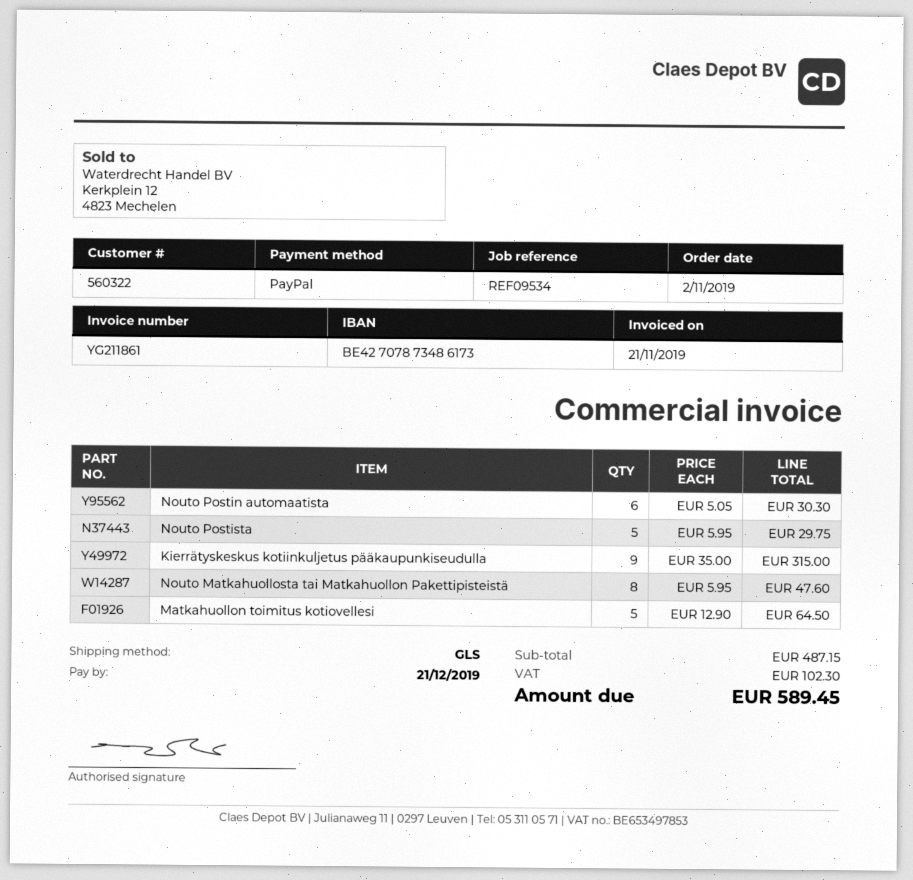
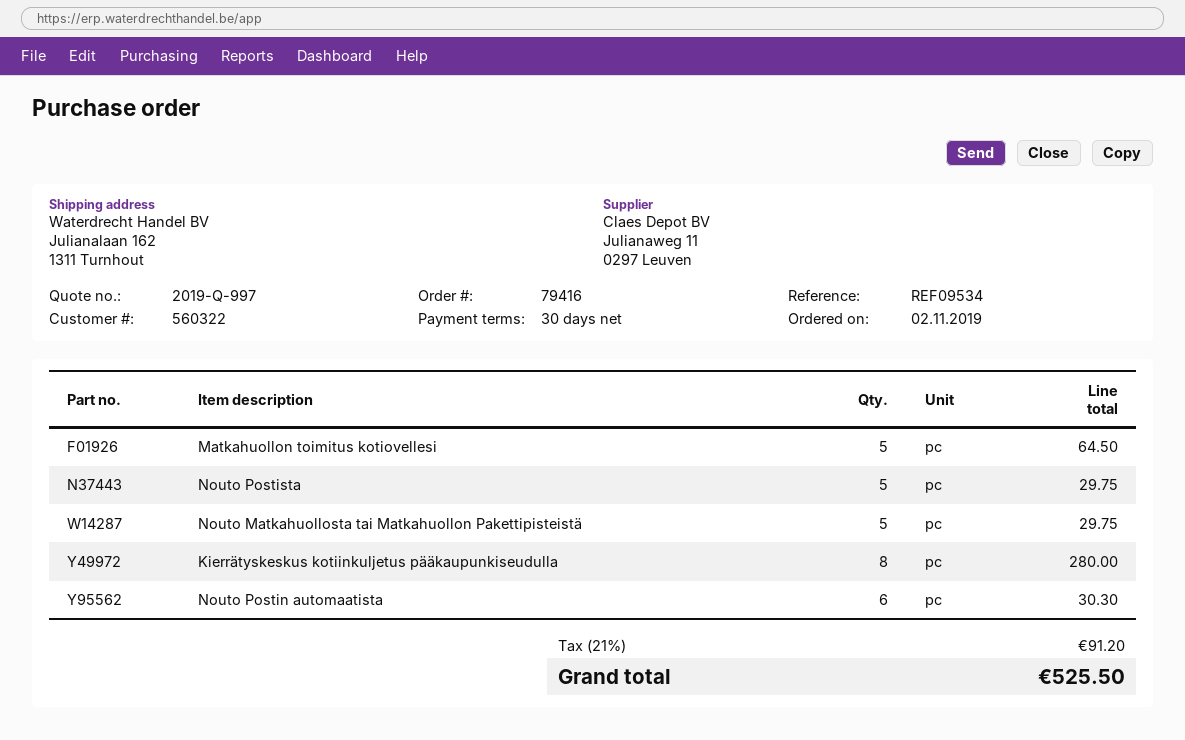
Kierrätyskeskus kotiinkuljetus pääkaupunkiseudulla: 9 for 315.00 -> 8 for 280.00
Nouto Matkahuollosta tai Matkahuollon Pakettipisteistä: 8 for 47.60 -> 5 for 29.75
tax: 102.30 -> 91.20
total: 589.45 -> 525.50

